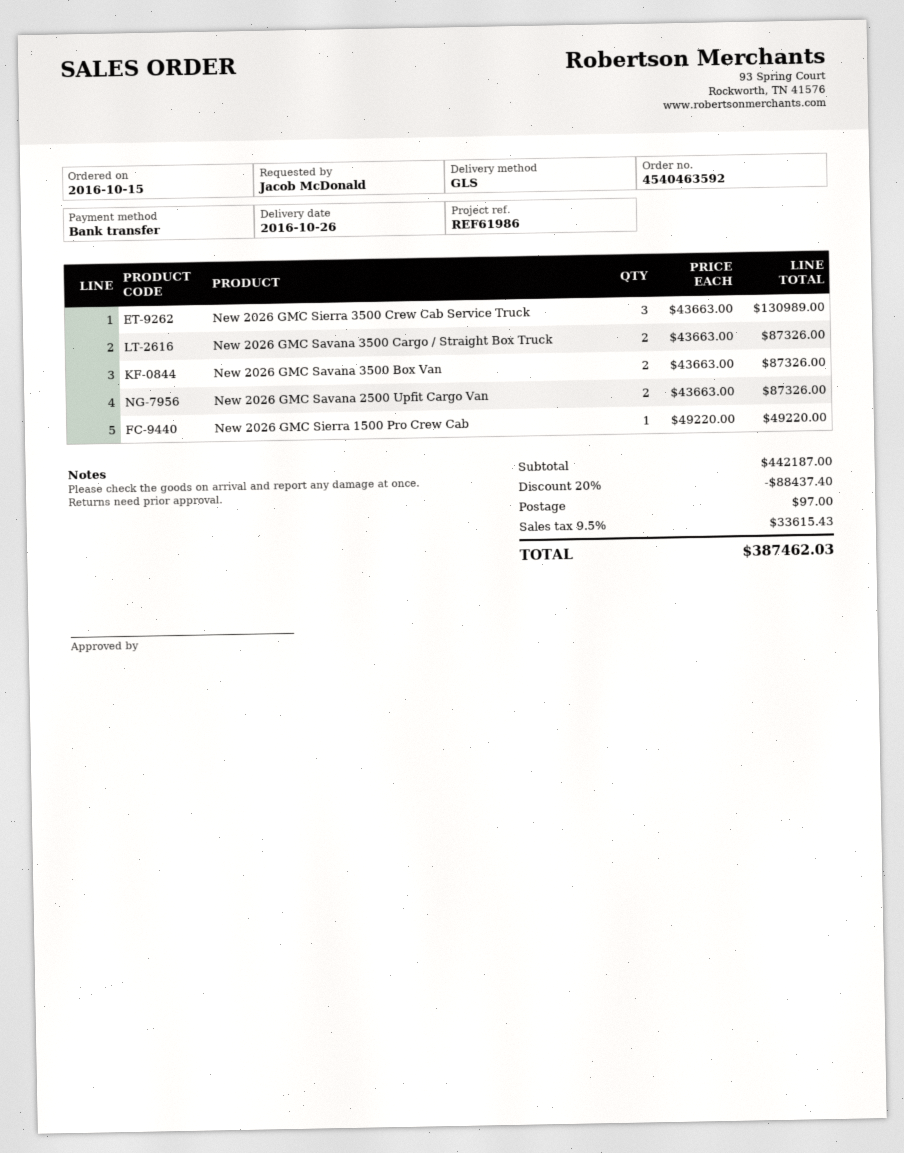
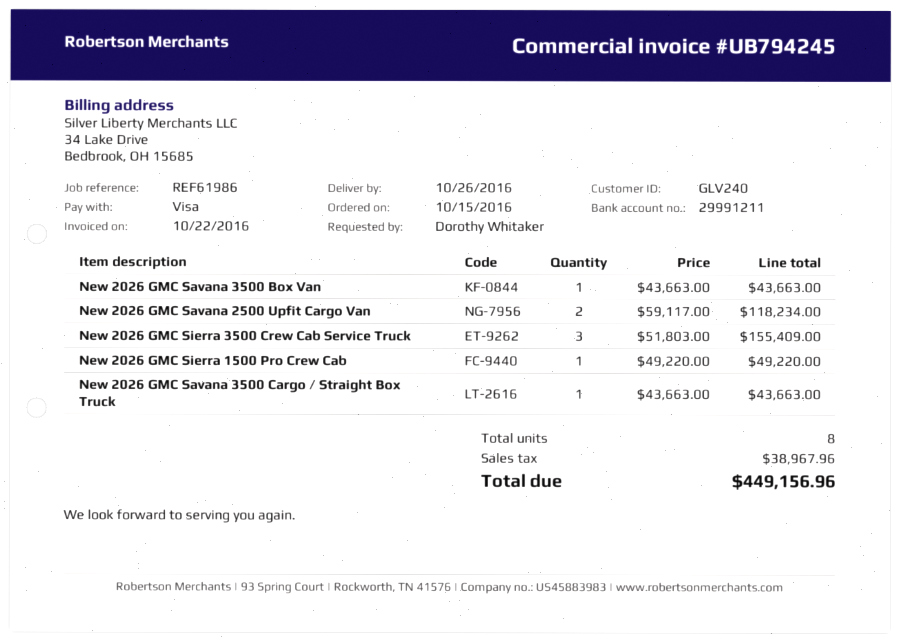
ordered by: Jacob McDonald -> Dorothy Whitaker
payment method: bank transfer -> Visa
New 2026 GMC Sierra 3500 Crew Cab Service Truck: 3 x 43663.00 = 130989.00 -> 3 x 51803.00 = 155409.00
New 2026 GMC Savana 3500 Cargo / Straight Box Truck: 2 x 43663.00 = 87326.00 -> 1 x 43663.00 = 43663.00
New 2026 GMC Savana 3500 Box Van: 2 x 43663.00 = 87326.00 -> 1 x 43663.00 = 43663.00
New 2026 GMC Savana 2500 Upfit Cargo Van: 2 x 43663.00 = 87326.00 -> 2 x 59117.00 = 118234.00
discount: 20% = 88437.40 -> none
shipping: 97.00 -> none
tax: 33615.43 -> 38967.96
total: 387462.03 -> 449156.96

